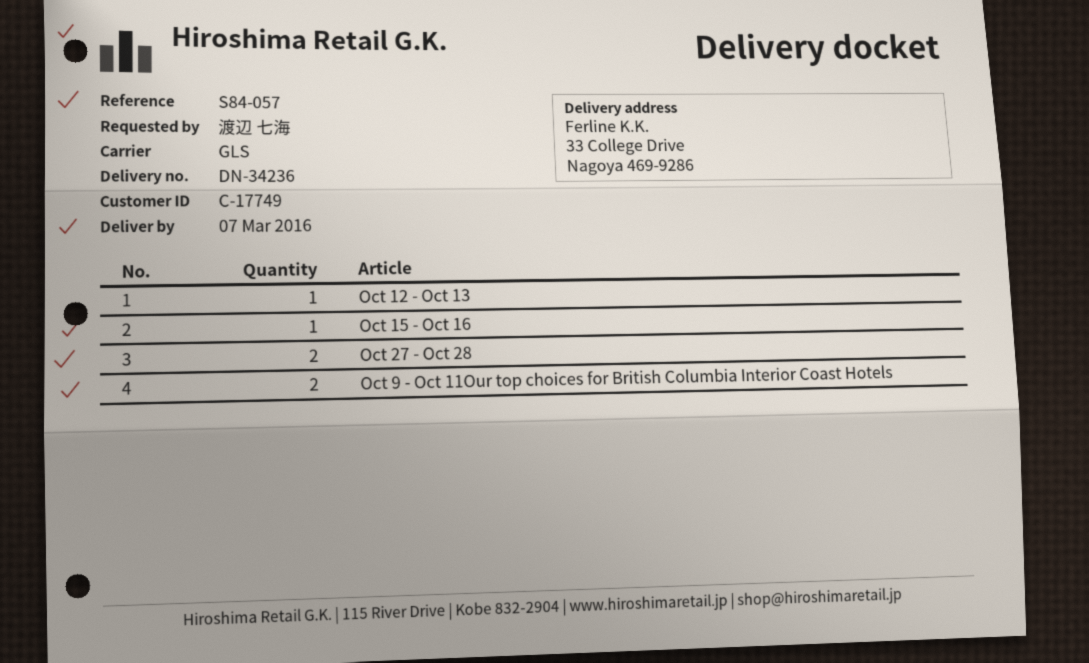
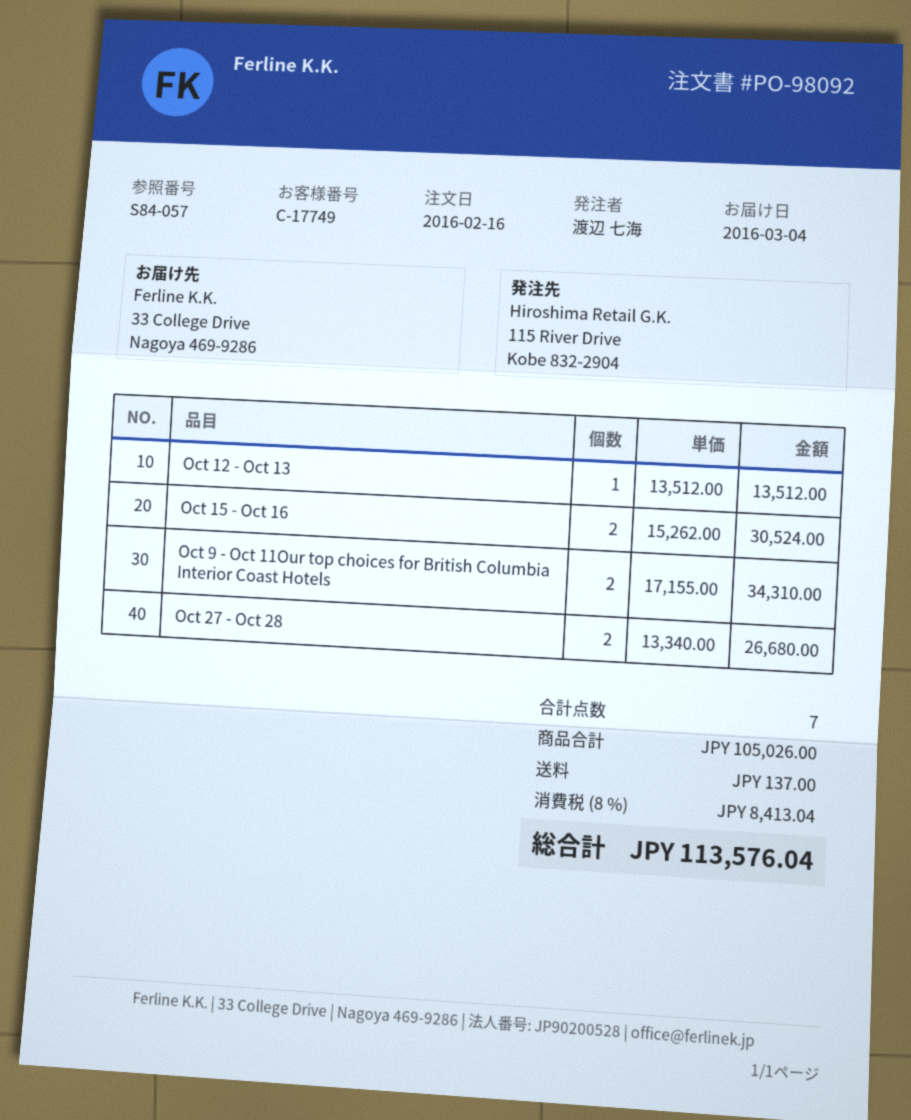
delivery date: 2016-03-07 -> 2016-03-04
Oct 15 - Oct 16: 1 -> 2

